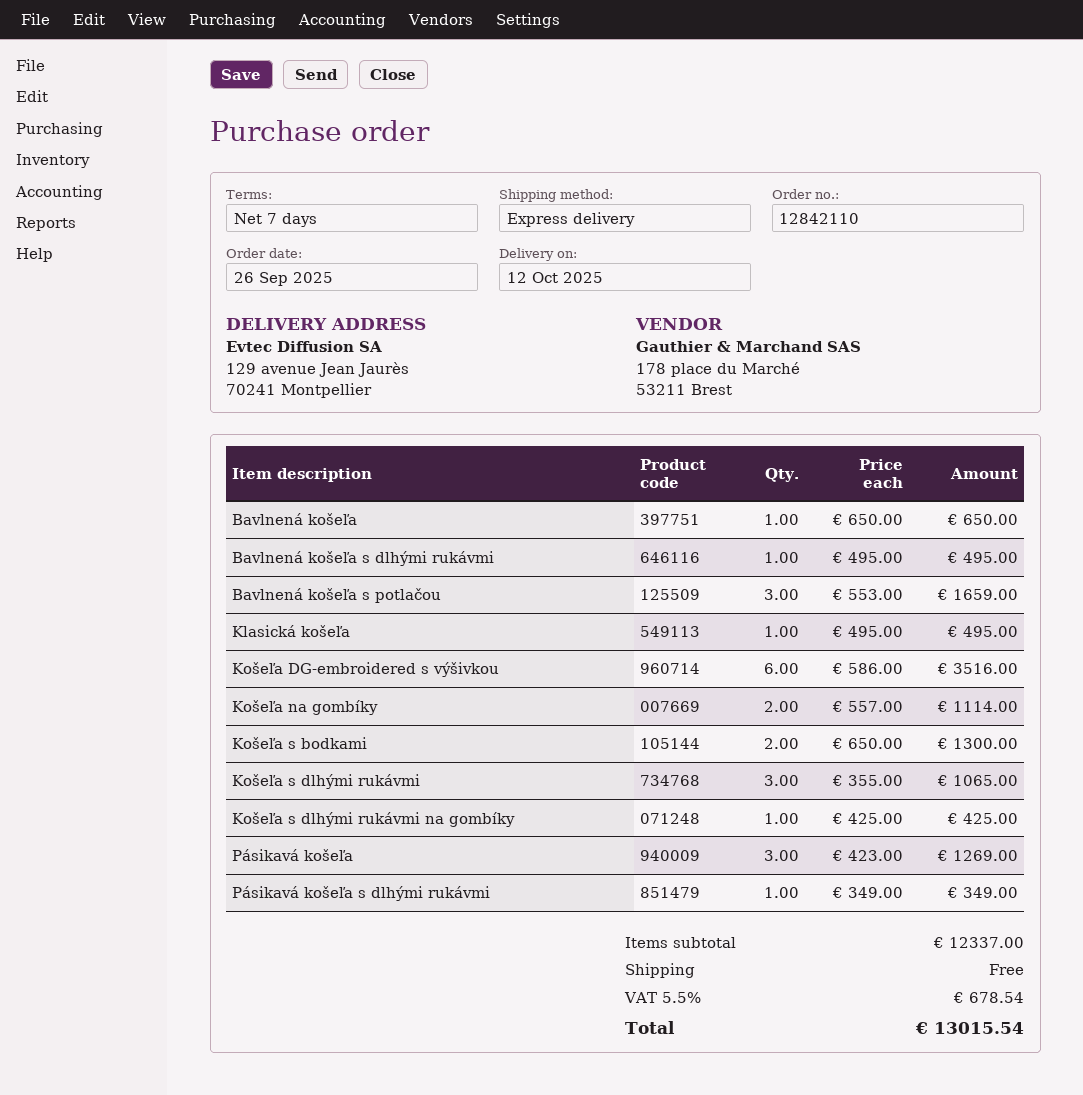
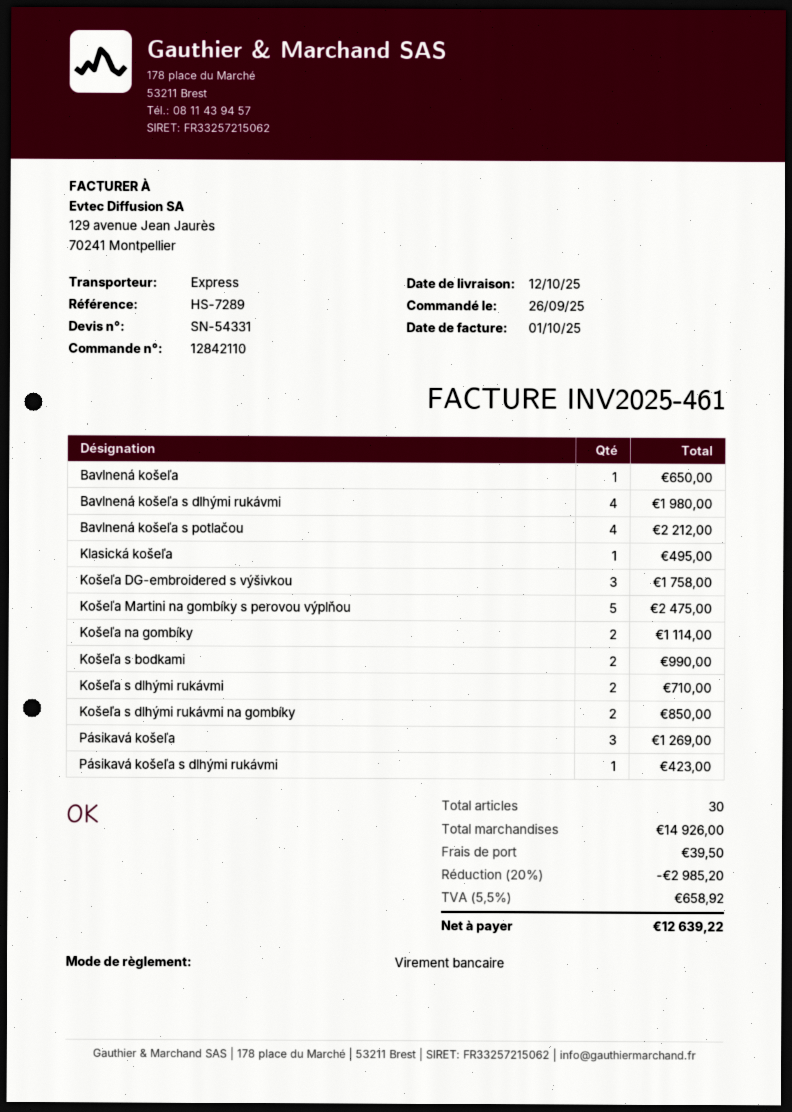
Bavlnená košeľa s dlhými rukávmi: 1 for 495.00 -> 4 for 1980.00
Bavlnená košeľa s potlačou: 3 for 1659.00 -> 4 for 2212.00
Košeľa DG-embroidered s výšivkou: 6 for 3516.00 -> 3 for 1758.00
Košeľa s bodkami: 2 for 1300.00 -> 2 for 990.00
Košeľa s dlhými rukávmi: 3 for 1065.00 -> 2 for 710.00
Košeľa s dlhými rukávmi na gombíky: 1 for 425.00 -> 2 for 850.00
Pásikavá košeľa s dlhými rukávmi: 1 for 349.00 -> 1 for 423.00
Košeľa Martini na gombíky s perovou výplňou: none -> 5 for 2475.00
subtotal: 12337.00 -> 14926.00
discount: none -> 20% = 2985.20
shipping: 0.00 -> 39.50
tax: 5.5% = 678.54 -> 5.5% = 658.92
total: 13015.54 -> 12639.22

